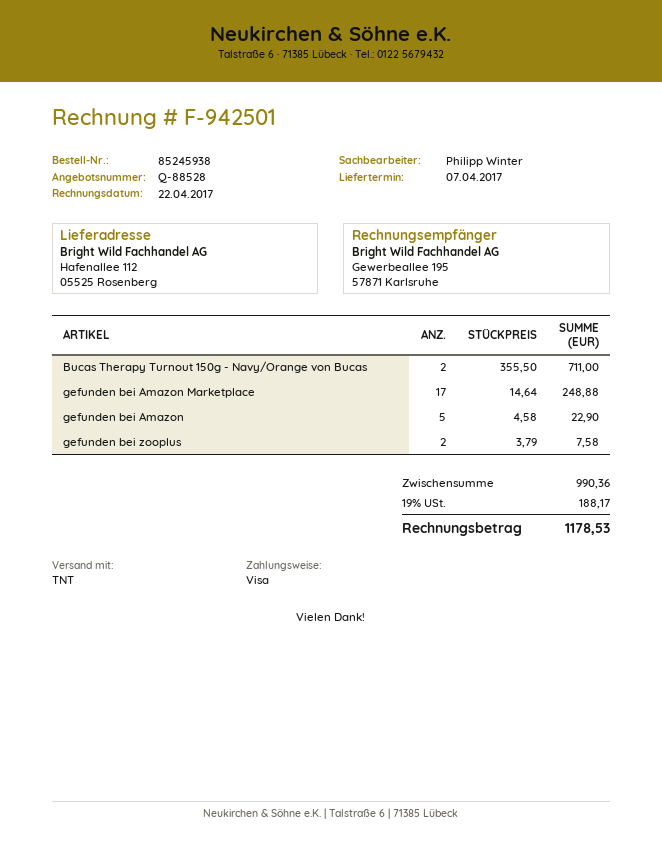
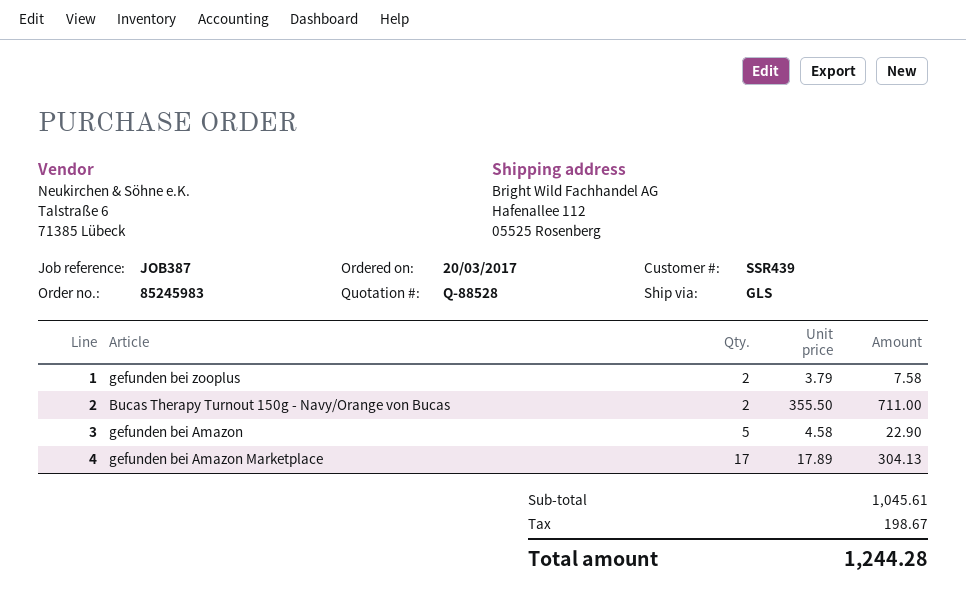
order number: 85245938 -> 85245983
shipping method: TNT -> GLS
gefunden bei Amazon Marketplace: 17 x 14.64 = 248.88 -> 17 x 17.89 = 304.13
subtotal: 990.36 -> 1045.61
tax: 188.17 -> 198.67
total: 1178.53 -> 1244.28

